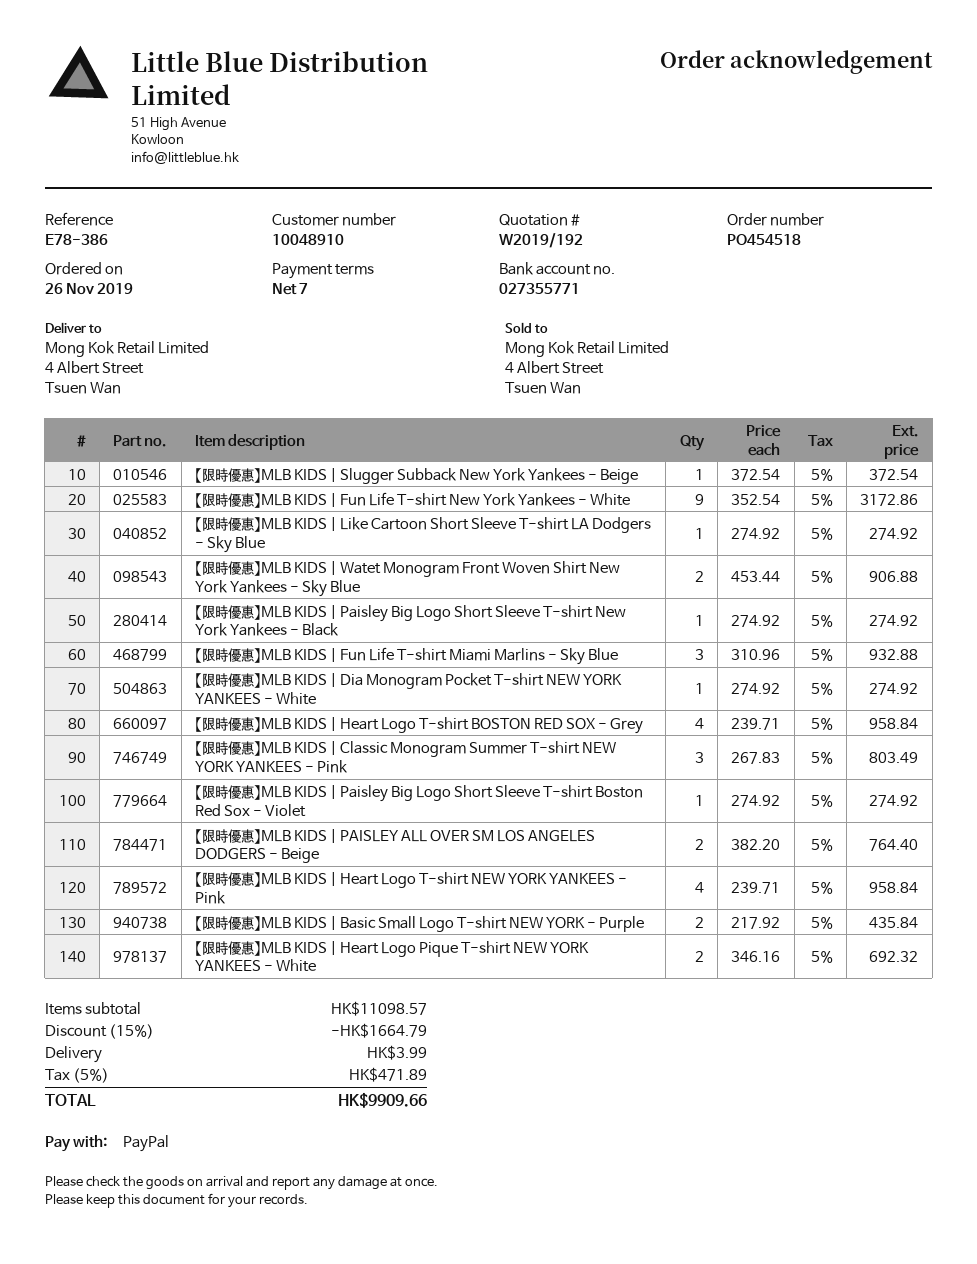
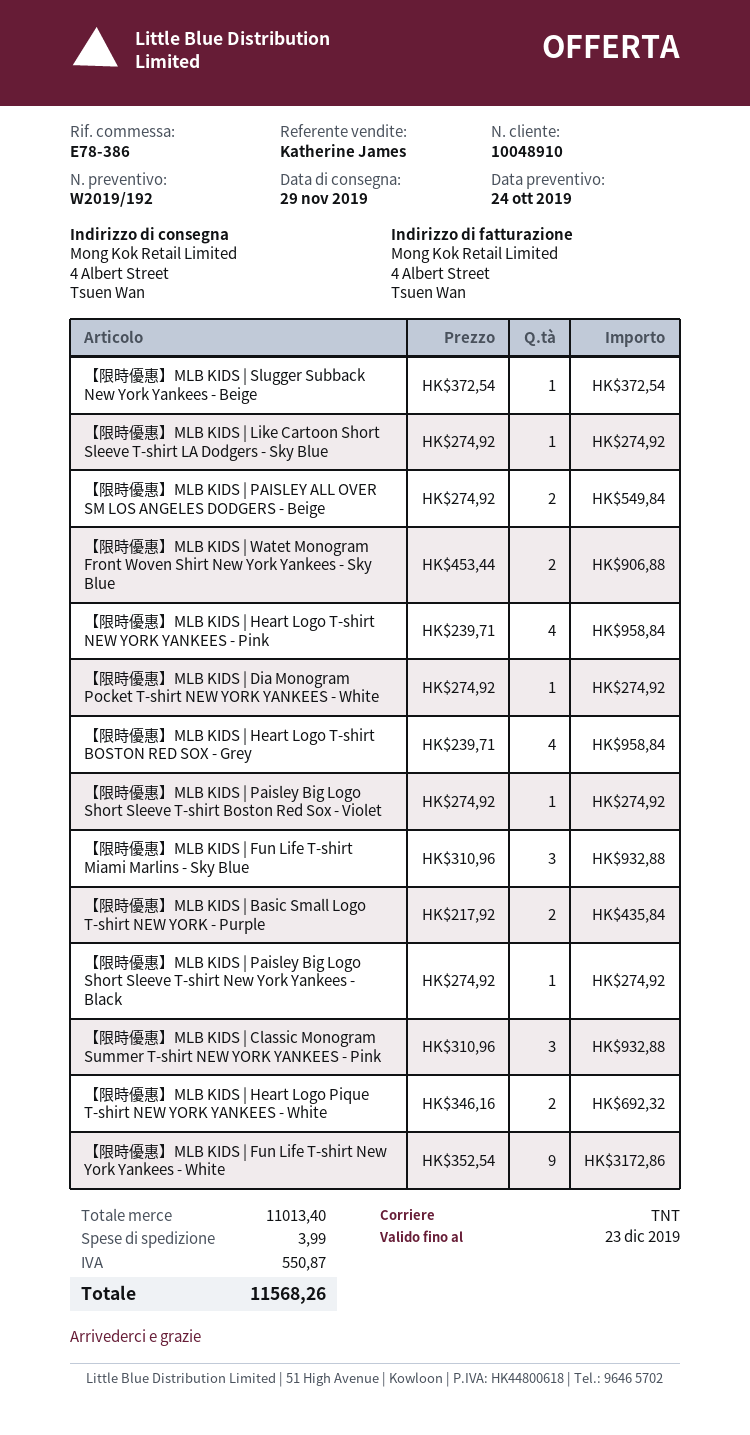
【限時優惠】MLB KIDS | Classic Monogram Summer T-shirt NEW YORK YANKEES - Pink: 3 x 267.83 = 803.49 -> 3 x 310.96 = 932.88
【限時優惠】MLB KIDS | PAISLEY ALL OVER SM LOS ANGELES DODGERS - Beige: 2 x 382.20 = 764.40 -> 2 x 274.92 = 549.84
subtotal: 11098.57 -> 11013.40
discount: 15% = 1664.79 -> none
tax: 471.89 -> 550.87
total: 9909.66 -> 11568.26

